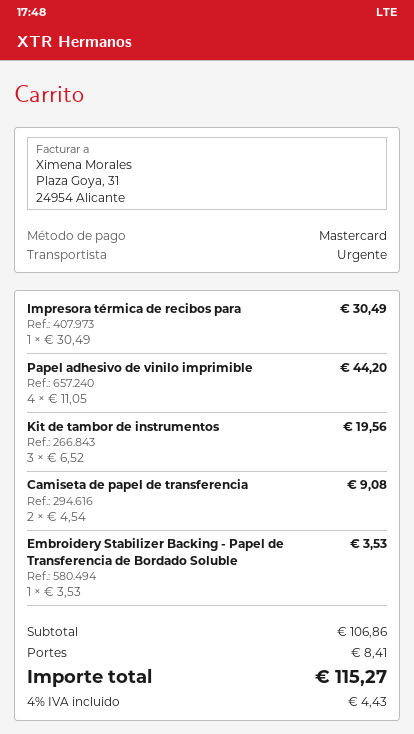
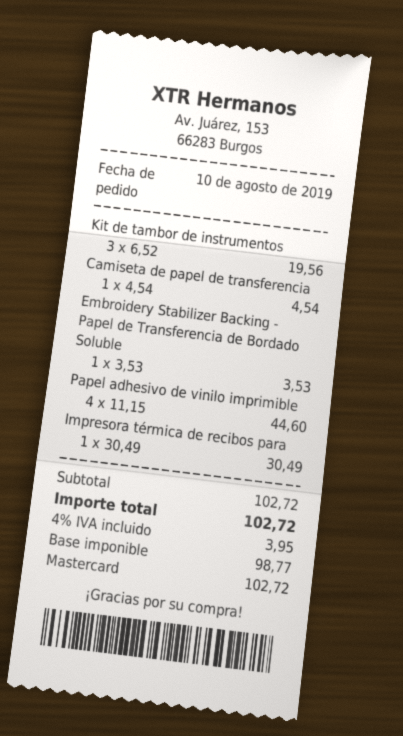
Papel adhesivo de vinilo imprimible: 4 x 11.05 = 44.20 -> 4 x 11.15 = 44.60
Camiseta de papel de transferencia: 2 x 4.54 = 9.08 -> 1 x 4.54 = 4.54
subtotal: 106.86 -> 102.72
shipping: 8.41 -> none
tax: 4% = 4.43 -> 4% = 3.95
total: 115.27 -> 102.72

